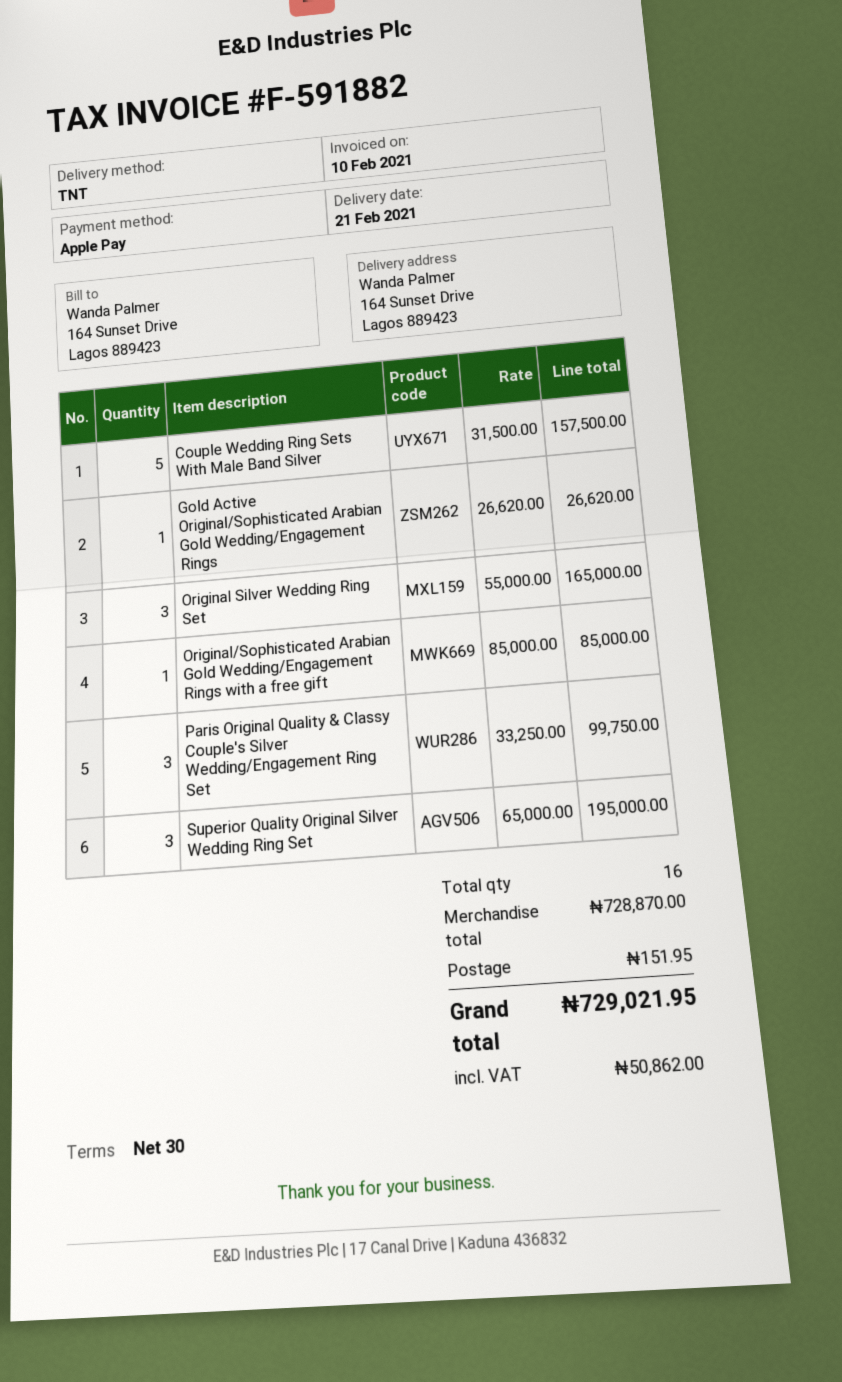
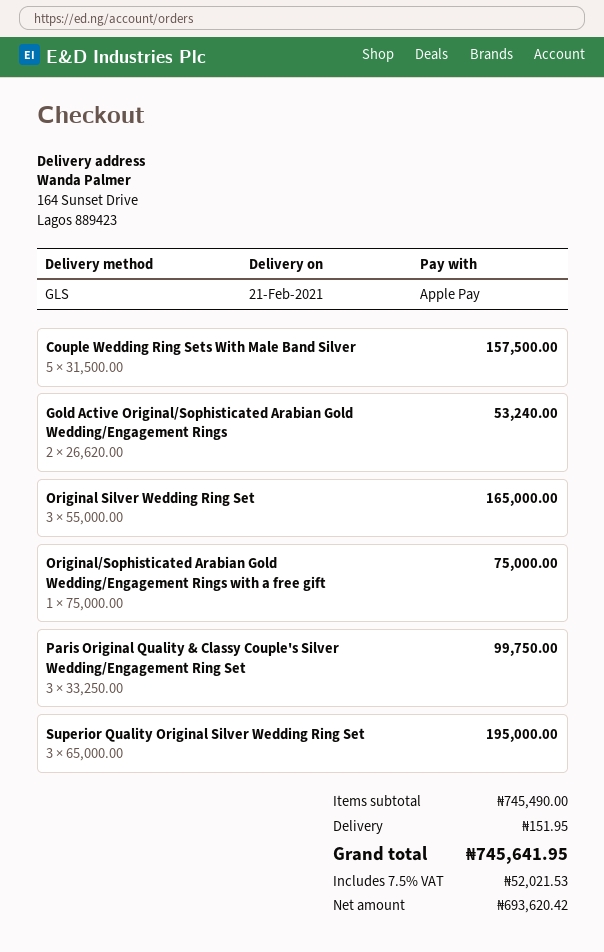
shipping method: TNT -> GLS
Gold Active Original/Sophisticated Arabian Gold Wedding/Engagement Rings: 1 x 26620.00 = 26620.00 -> 2 x 26620.00 = 53240.00
Original/Sophisticated Arabian Gold Wedding/Engagement Rings with a free gift: 1 x 85000.00 = 85000.00 -> 1 x 75000.00 = 75000.00
subtotal: 728870.00 -> 745490.00
tax: 50862.00 -> 52021.53
total: 729021.95 -> 745641.95

